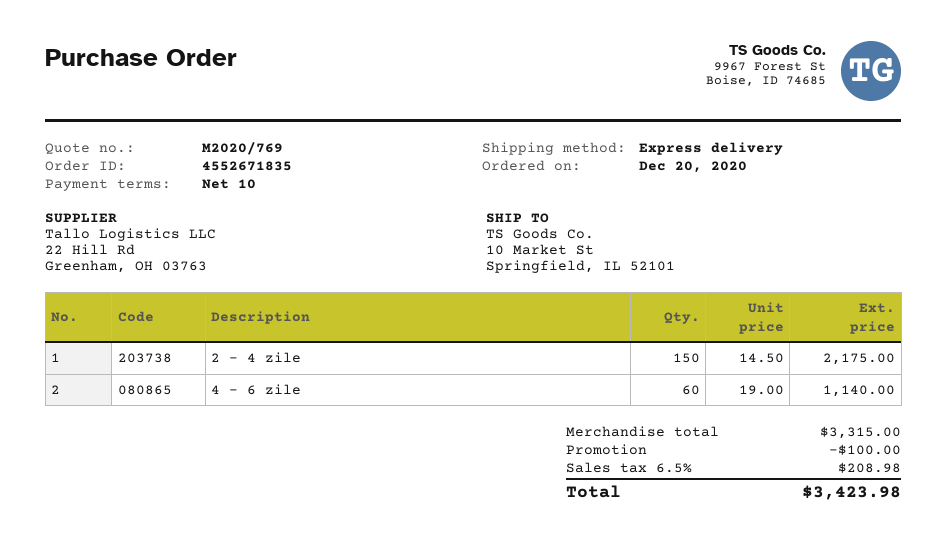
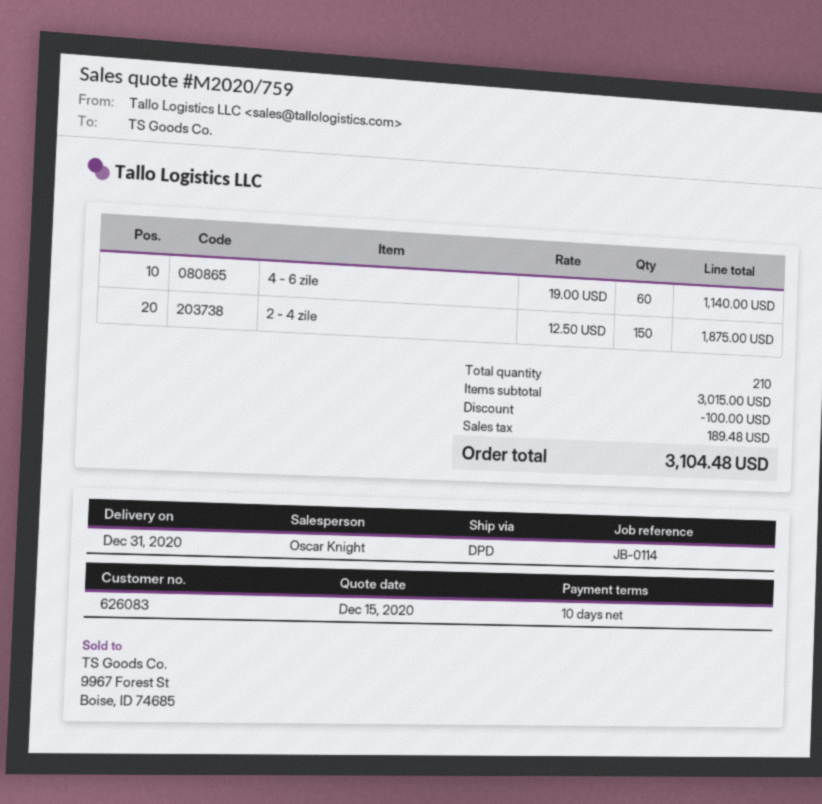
quote number: M2020/769 -> M2020/759
shipping method: express -> DPD
2 - 4 zile: 150 x 14.50 = 2175.00 -> 150 x 12.50 = 1875.00
subtotal: 3315.00 -> 3015.00
tax: 208.98 -> 189.48
total: 3423.98 -> 3104.48

